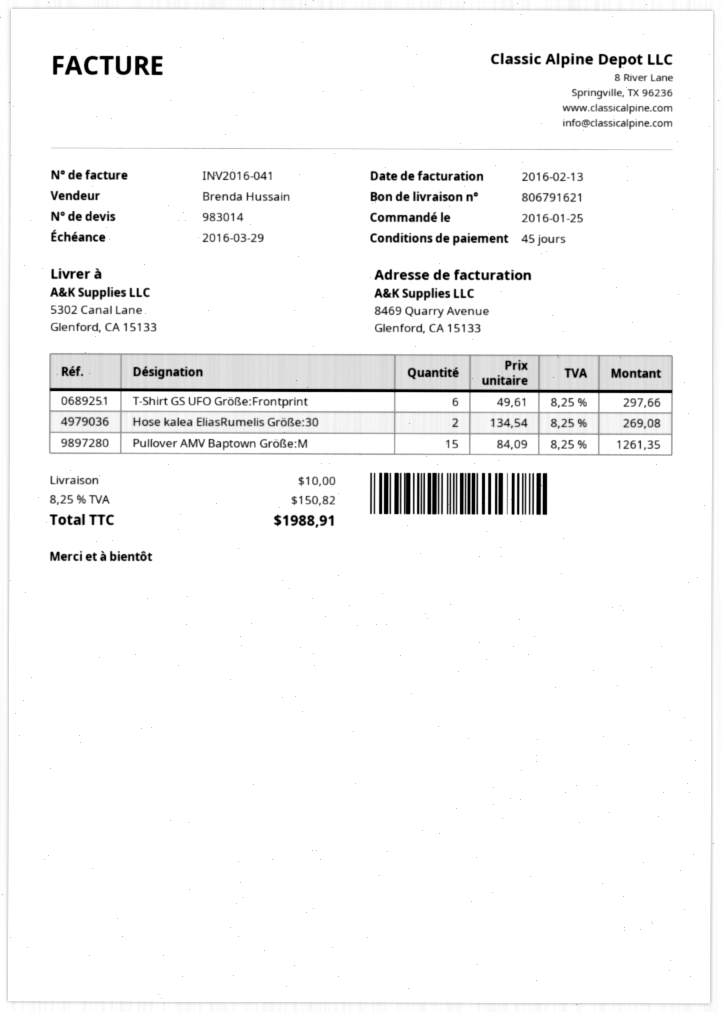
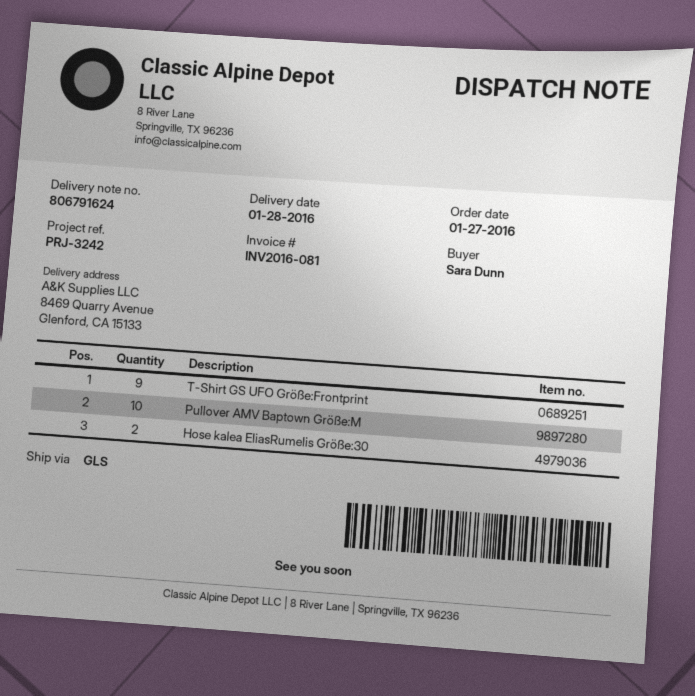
order date: 2016-01-25 -> 2016-01-27
delivery note number: 806791621 -> 806791624
invoice number: INV2016-041 -> INV2016-081
ship to: 5302 Canal Lane, Glenford, CA 15133 -> 8469 Quarry Avenue, Glenford, CA 15133
T-Shirt GS UFO Größe:Frontprint: 6 -> 9
Pullover AMV Baptown Größe:M: 15 -> 10

